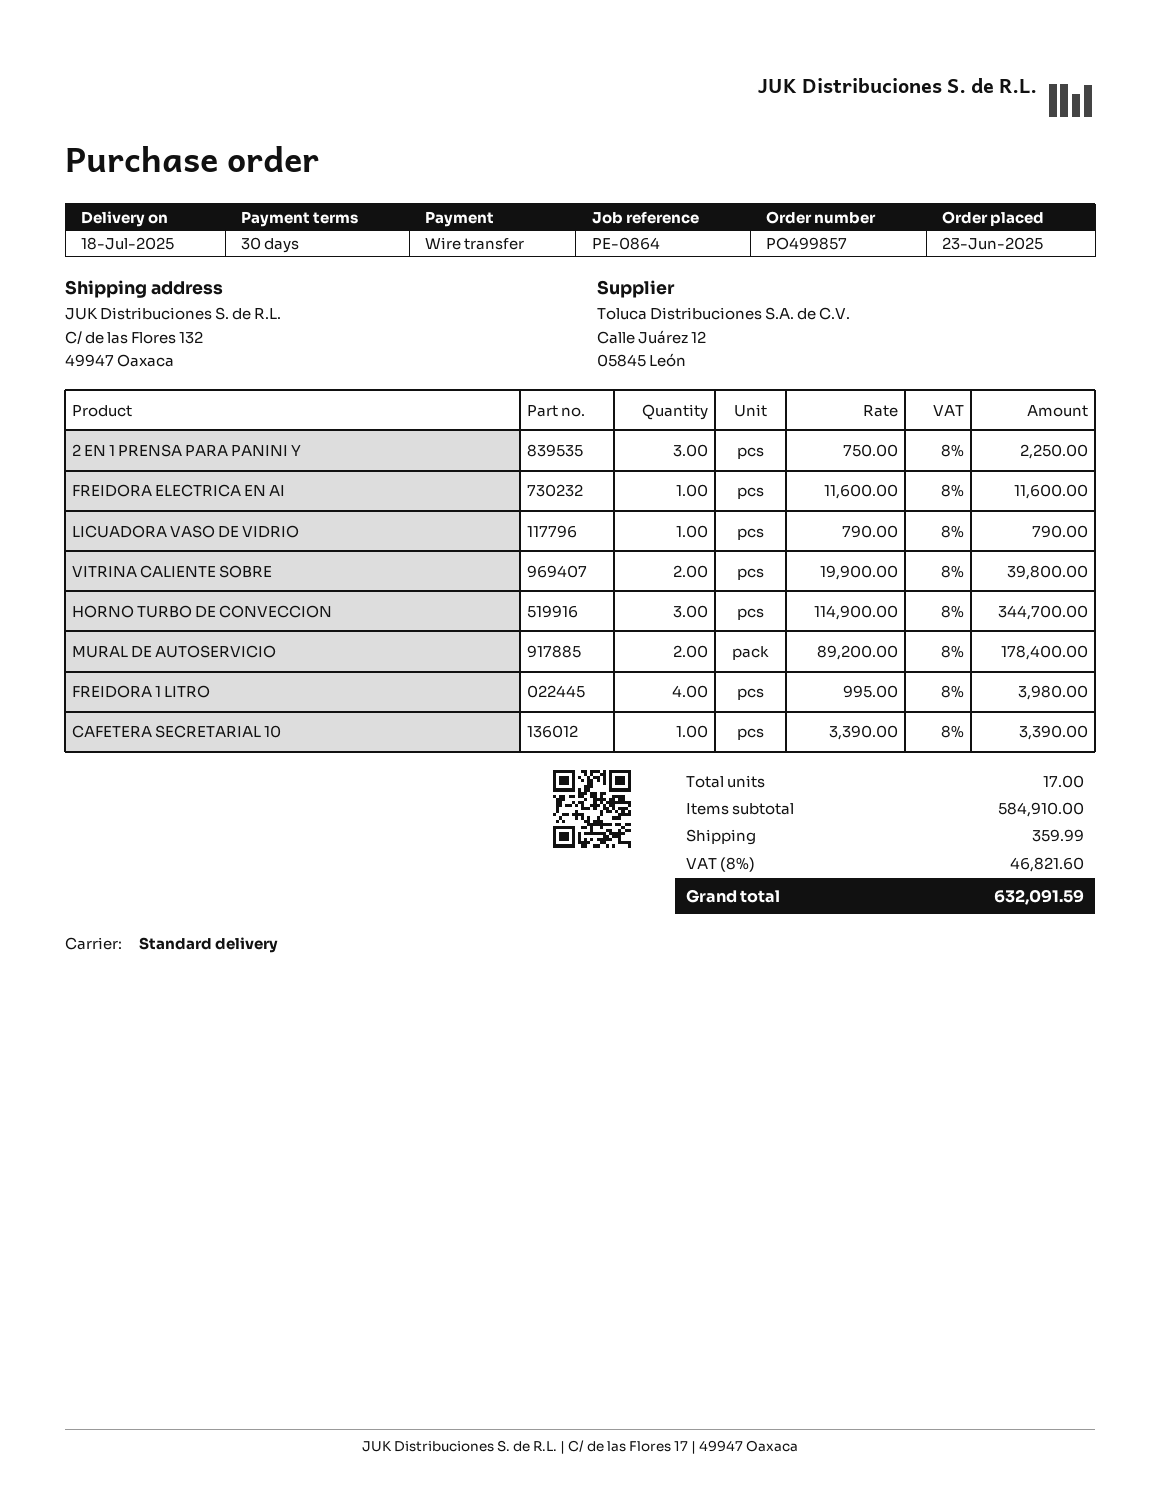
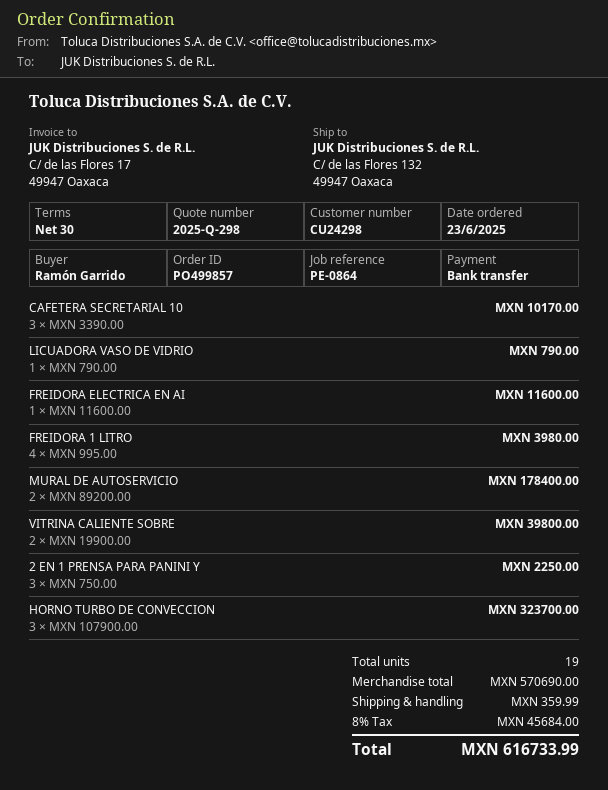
HORNO TURBO DE CONVECCION: 3 x 114900.00 = 344700.00 -> 3 x 107900.00 = 323700.00
CAFETERA SECRETARIAL 10: 1 x 3390.00 = 3390.00 -> 3 x 3390.00 = 10170.00
total quantity: 17 -> 19
subtotal: 584910.00 -> 570690.00
tax: 8% = 46821.60 -> 8% = 45684.00
total: 632091.59 -> 616733.99

